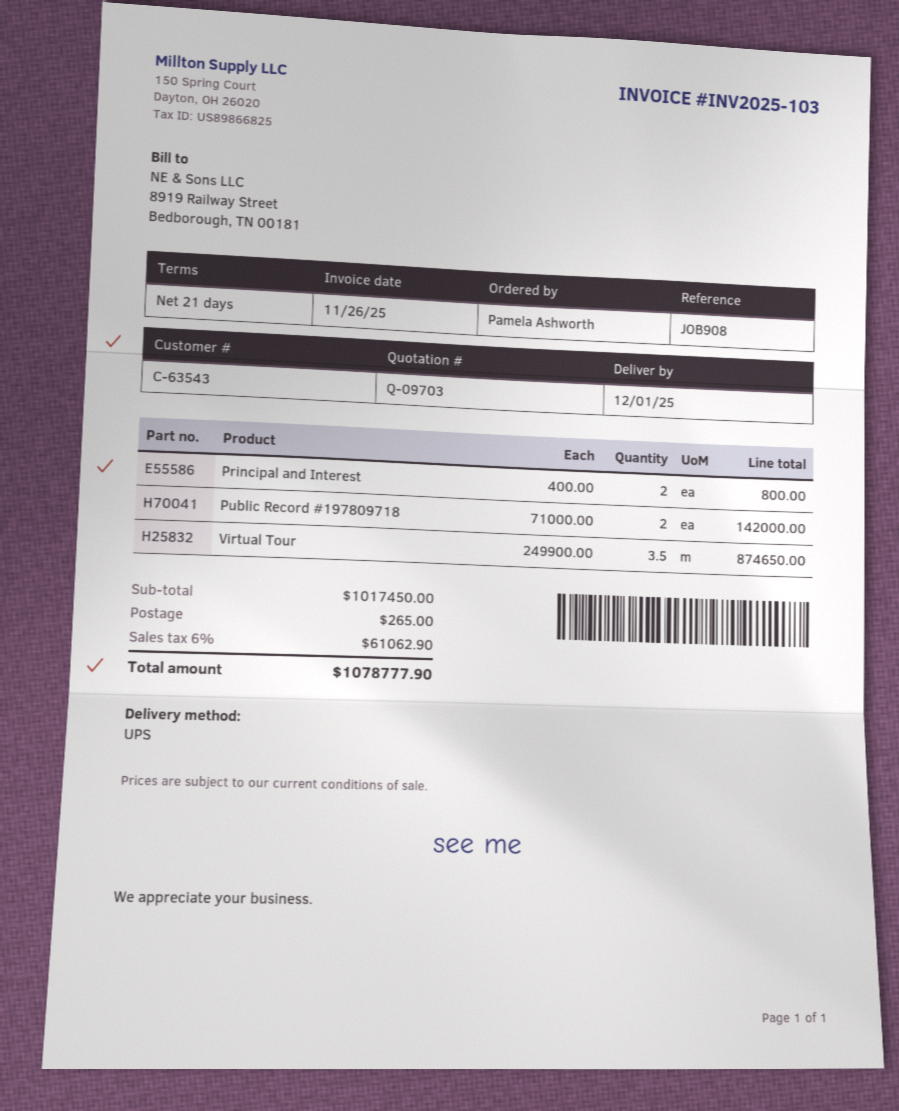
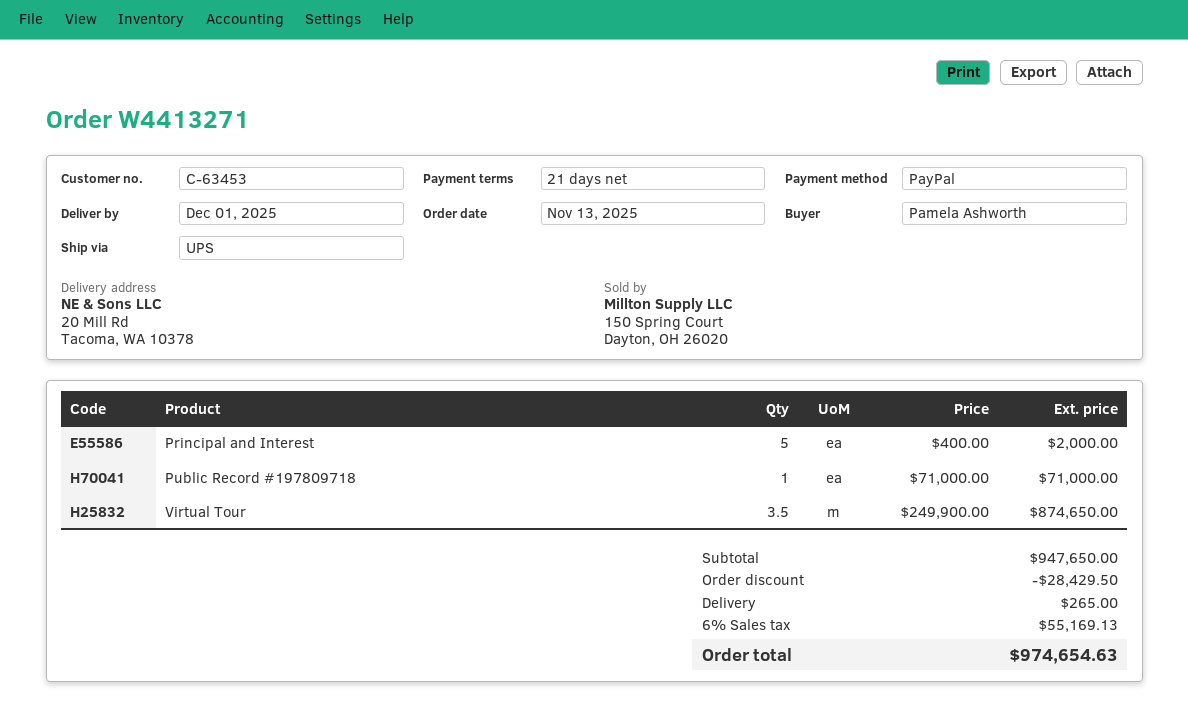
customer number: C-63543 -> C-63453
Principal and Interest: 2 x 400.00 = 800.00 -> 5 x 400.00 = 2000.00
Public Record #197809718: 2 x 71000.00 = 142000.00 -> 1 x 71000.00 = 71000.00
subtotal: 1017450.00 -> 947650.00
discount: none -> 28429.50
tax: 6% = 61062.90 -> 6% = 55169.13
total: 1078777.90 -> 974654.63

